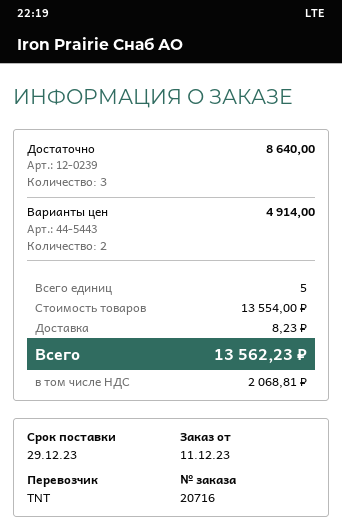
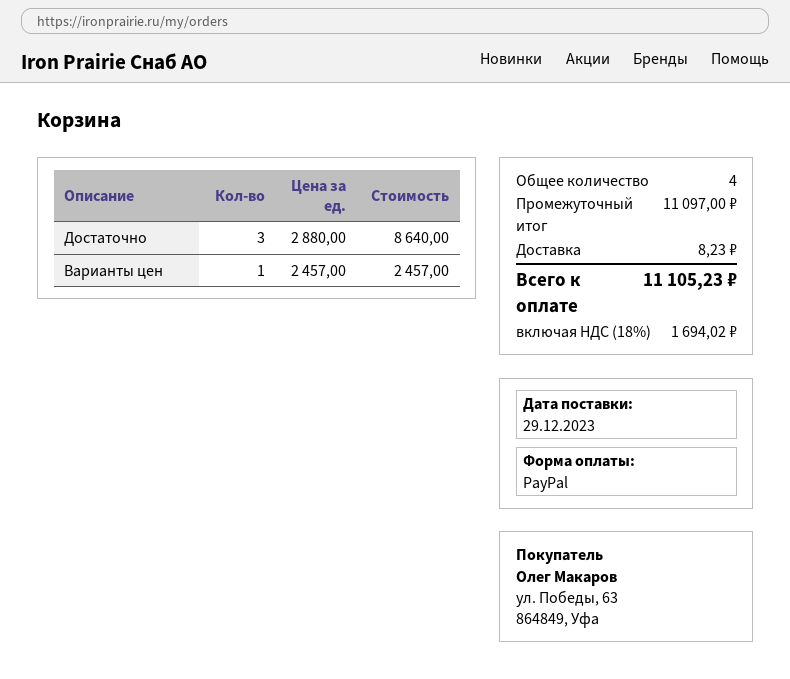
Варианты цен: 2 for 4914.00 -> 1 for 2457.00
total quantity: 5 -> 4
subtotal: 13554.00 -> 11097.00
tax: 2068.81 -> 1694.02
total: 13562.23 -> 11105.23

